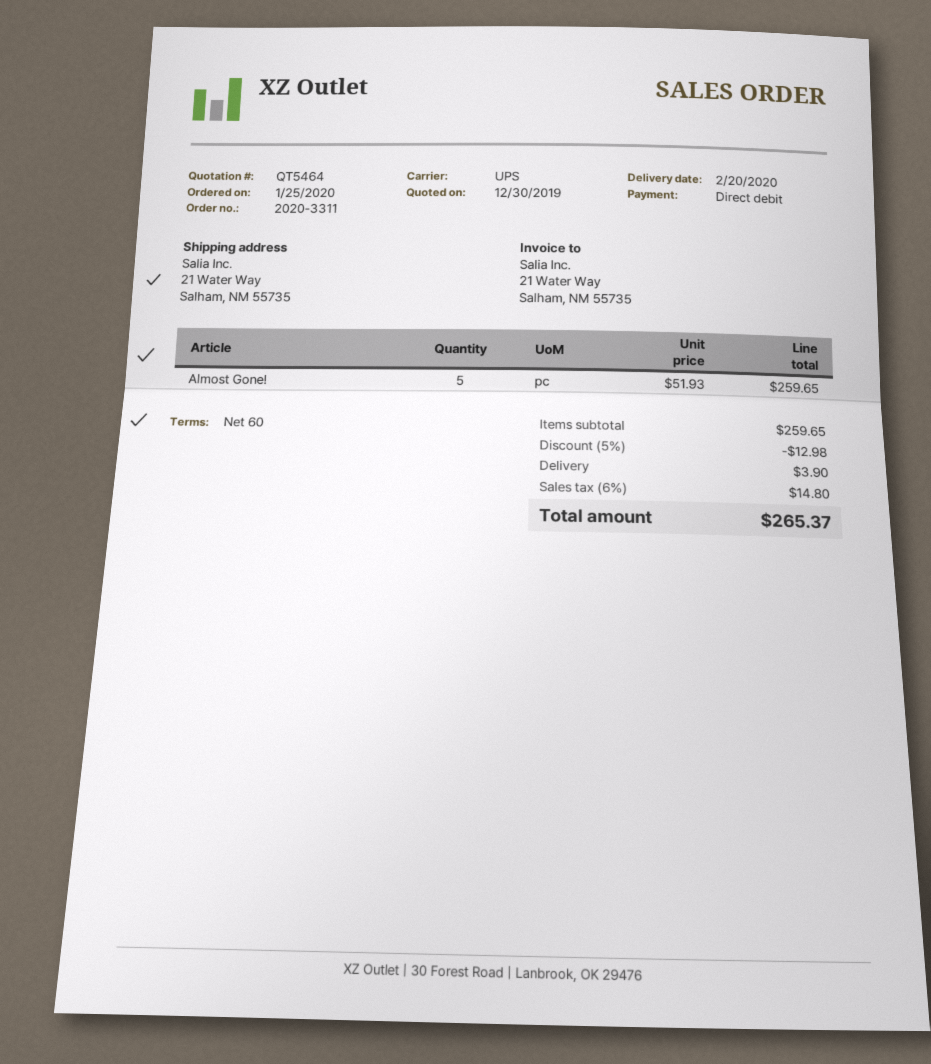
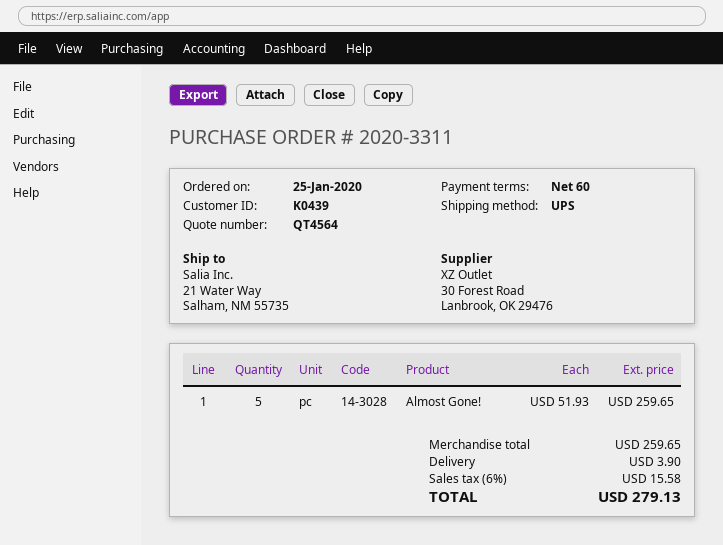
quote number: QT5464 -> QT4564
discount: 5% = 12.98 -> none
tax: 6% = 14.80 -> 6% = 15.58
total: 265.37 -> 279.13

